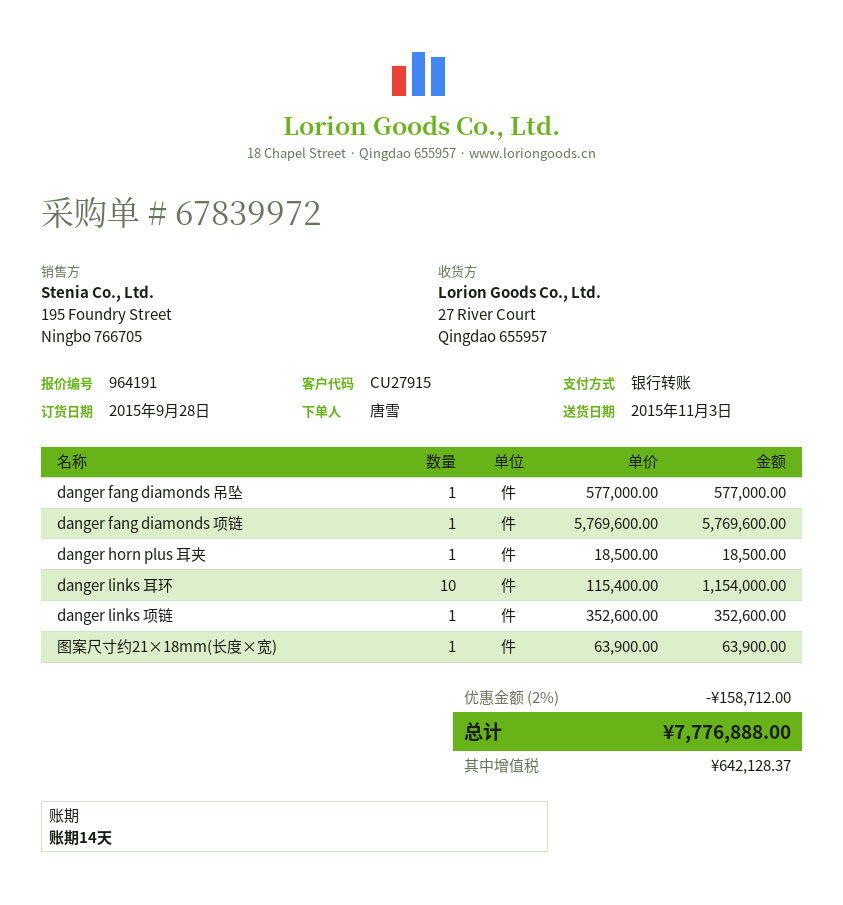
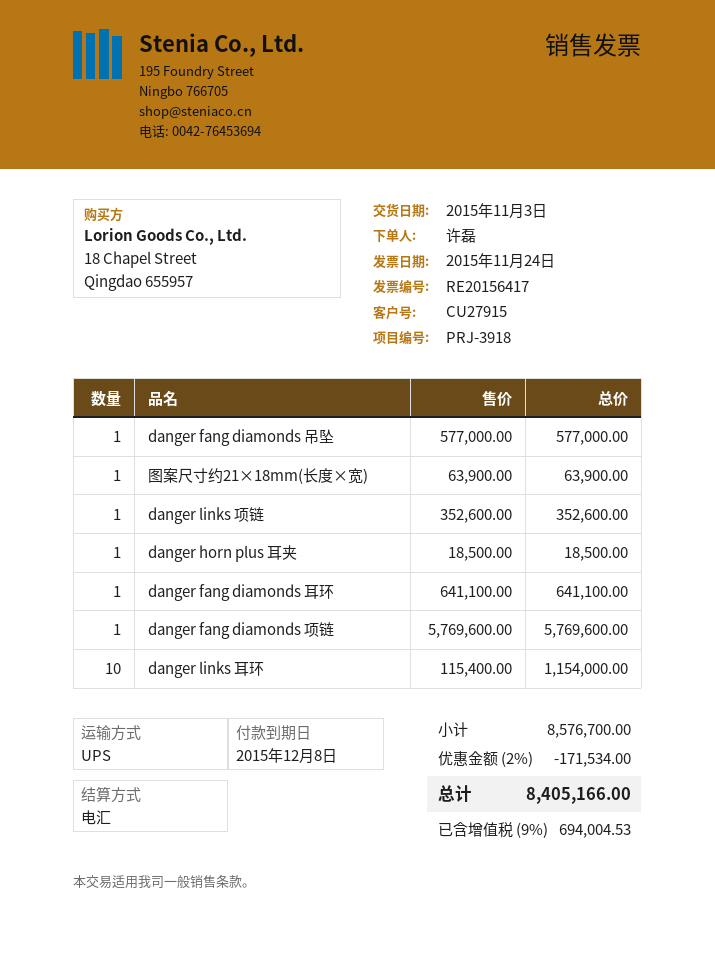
ordered by: 唐雪 -> 许磊
danger fang diamonds 耳环: none -> 1 x 641100.00 = 641100.00
discount: 2% = 158712.00 -> 2% = 171534.00
tax: 642128.37 -> 694004.53
total: 7776888.00 -> 8405166.00

